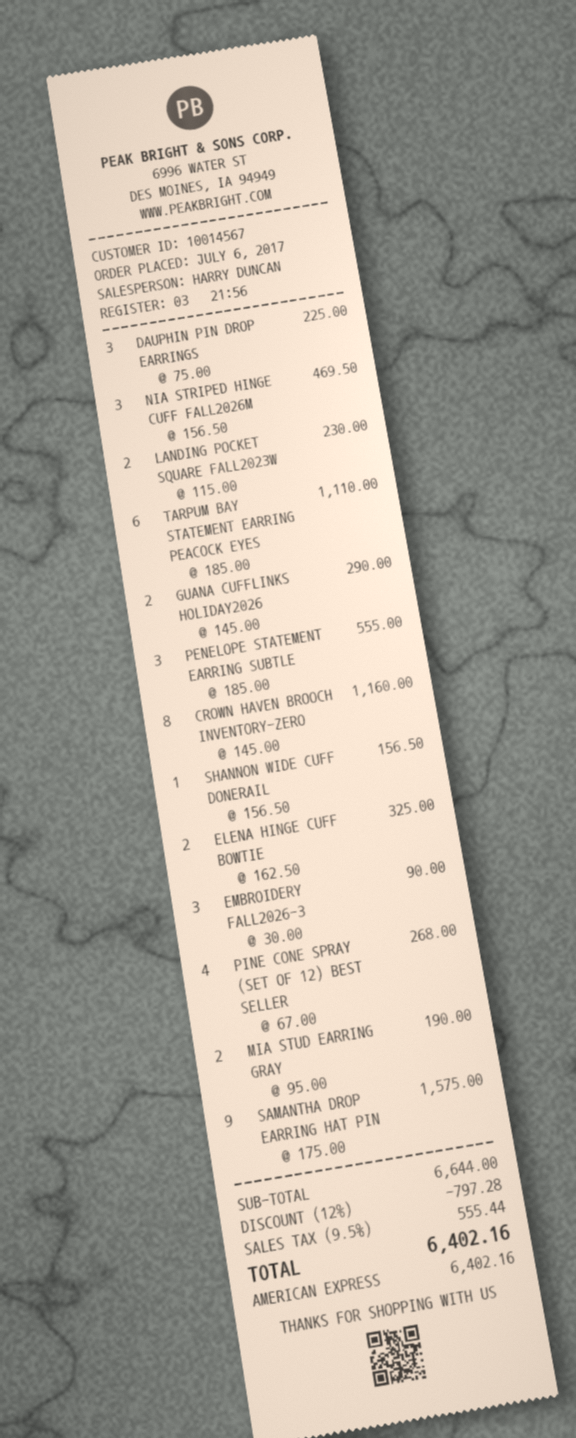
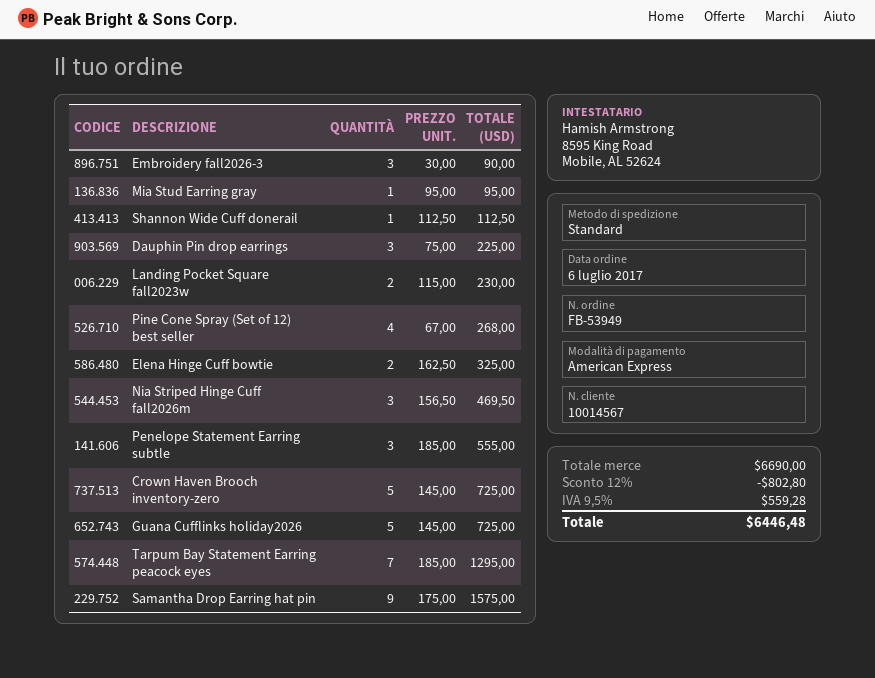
TARPUM BAY STATEMENT EARRING PEACOCK EYES: 6 x 185.00 = 1110.00 -> 7 x 185.00 = 1295.00
GUANA CUFFLINKS HOLIDAY2026: 2 x 145.00 = 290.00 -> 5 x 145.00 = 725.00
CROWN HAVEN BROOCH INVENTORY-ZERO: 8 x 145.00 = 1160.00 -> 5 x 145.00 = 725.00
SHANNON WIDE CUFF DONERAIL: 1 x 156.50 = 156.50 -> 1 x 112.50 = 112.50
MIA STUD EARRING GRAY: 2 x 95.00 = 190.00 -> 1 x 95.00 = 95.00
subtotal: 6644.00 -> 6690.00
discount: 12% = 797.28 -> 12% = 802.80
tax: 9.5% = 555.44 -> 9.5% = 559.28
total: 6402.16 -> 6446.48

